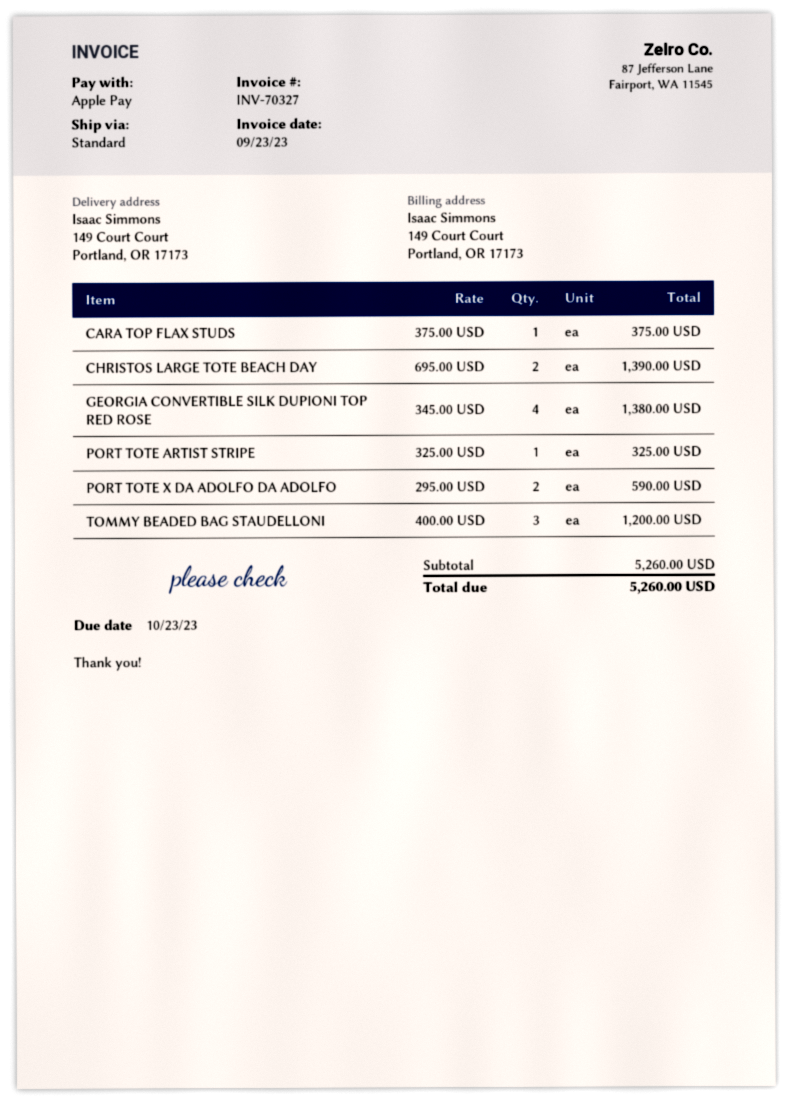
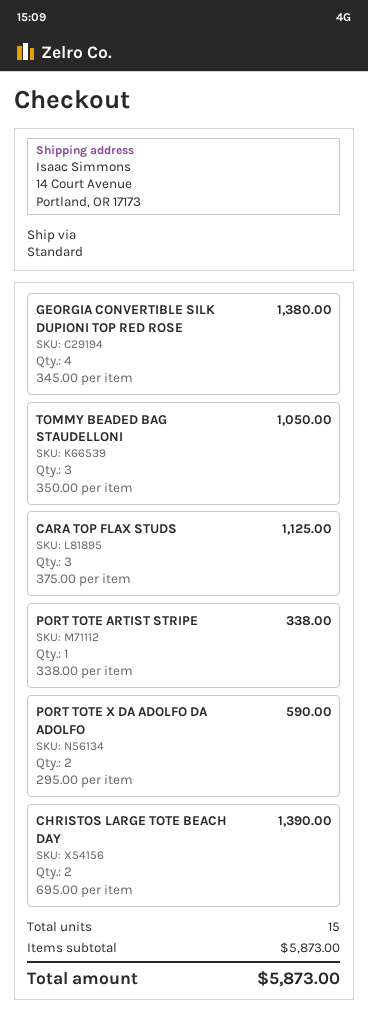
ship to: 149 Court Court, Portland, OR 17173 -> 14 Court Avenue, Portland, OR 17173
CARA TOP FLAX STUDS: 1 x 375.00 = 375.00 -> 3 x 375.00 = 1125.00
PORT TOTE ARTIST STRIPE: 1 x 325.00 = 325.00 -> 1 x 338.00 = 338.00
TOMMY BEADED BAG STAUDELLONI: 3 x 400.00 = 1200.00 -> 3 x 350.00 = 1050.00
subtotal: 5260.00 -> 5873.00
total: 5260.00 -> 5873.00

